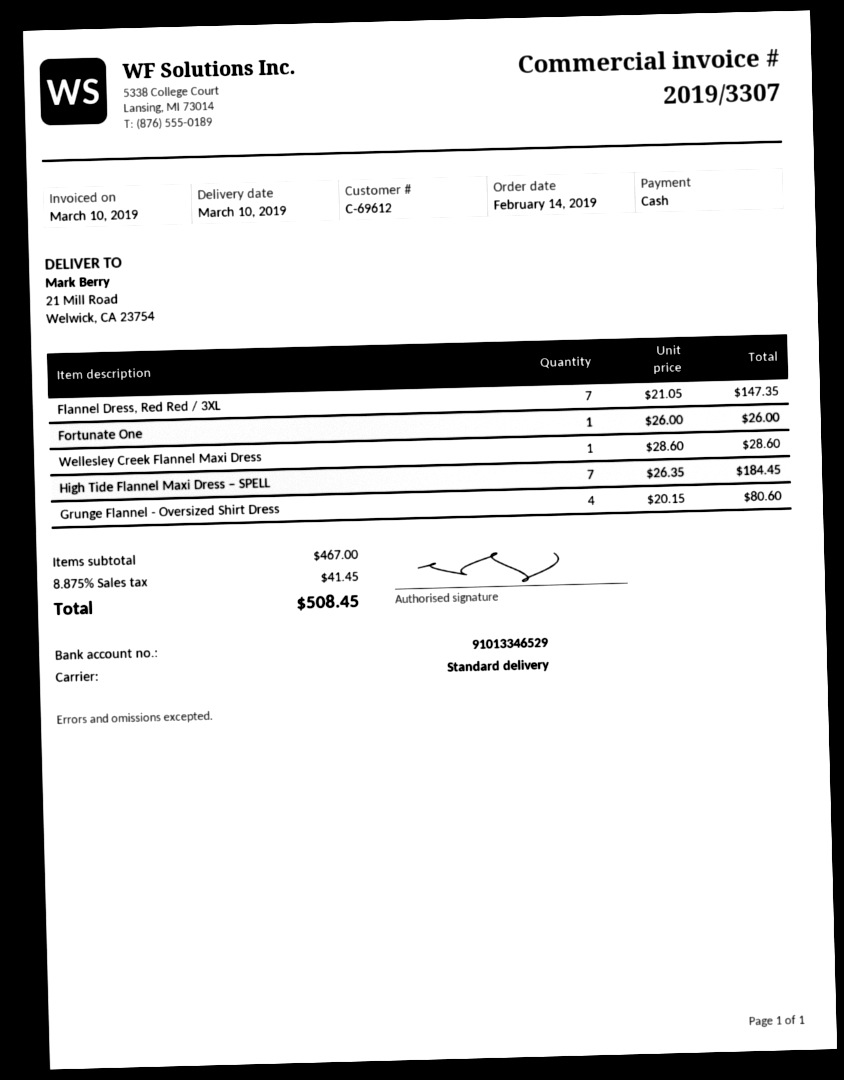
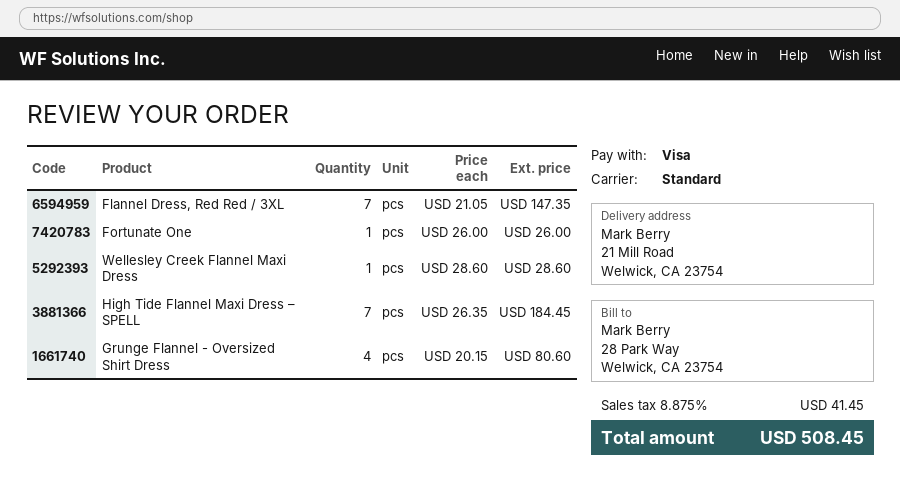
payment method: cash -> Visa

